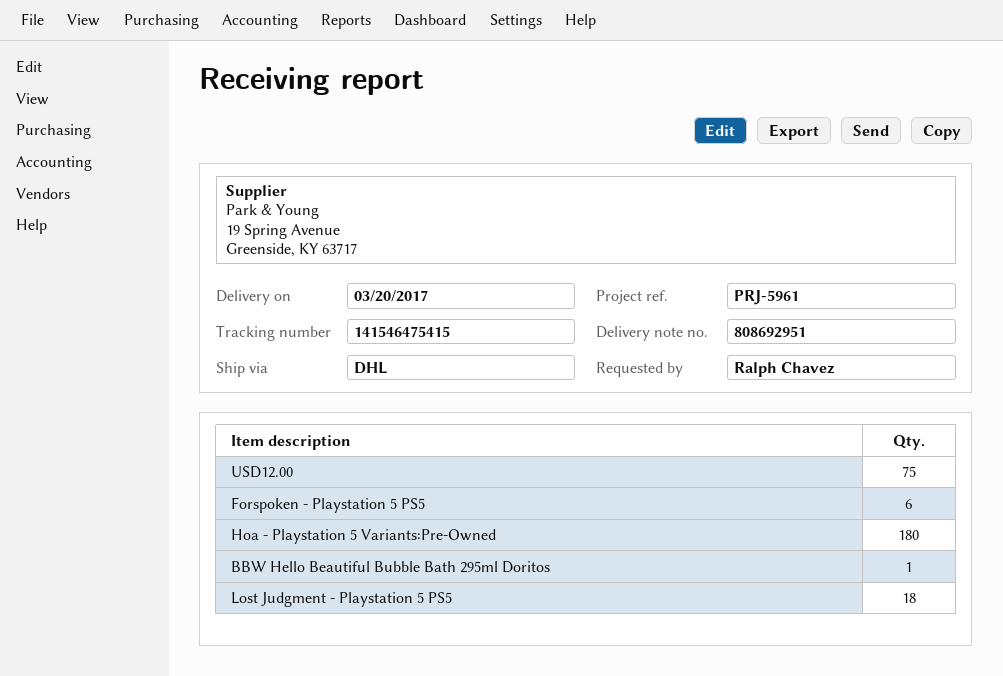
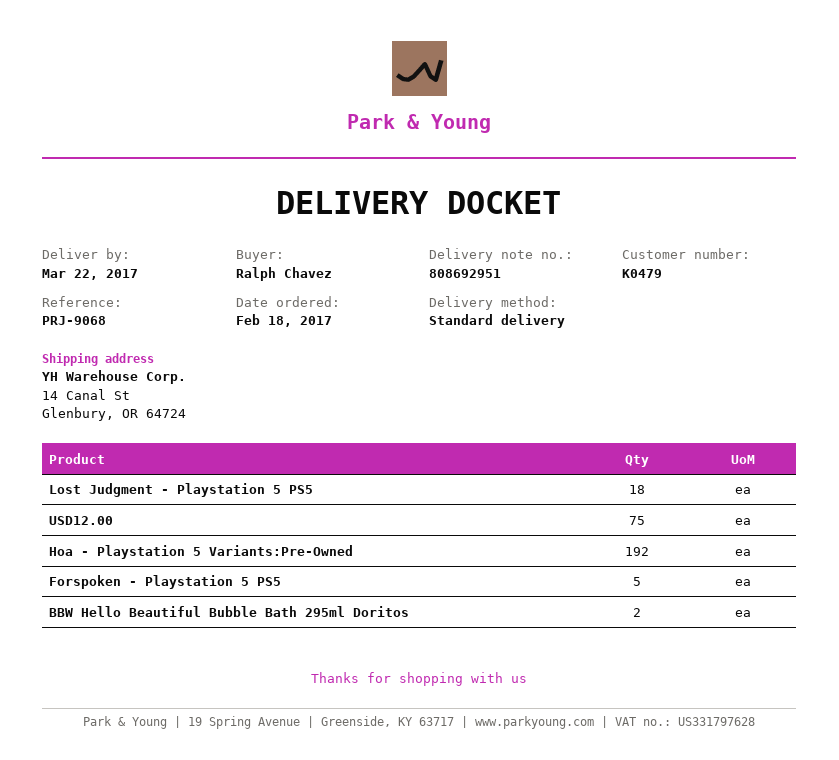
delivery date: 2017-03-20 -> 2017-03-22
reference: PRJ-5961 -> PRJ-9068
shipping method: DHL -> standard
Forspoken - Playstation 5 PS5: 6 -> 5
Hoa - Playstation 5 Variants:Pre-Owned: 180 -> 192
BBW Hello Beautiful Bubble Bath 295ml Doritos: 1 -> 2

